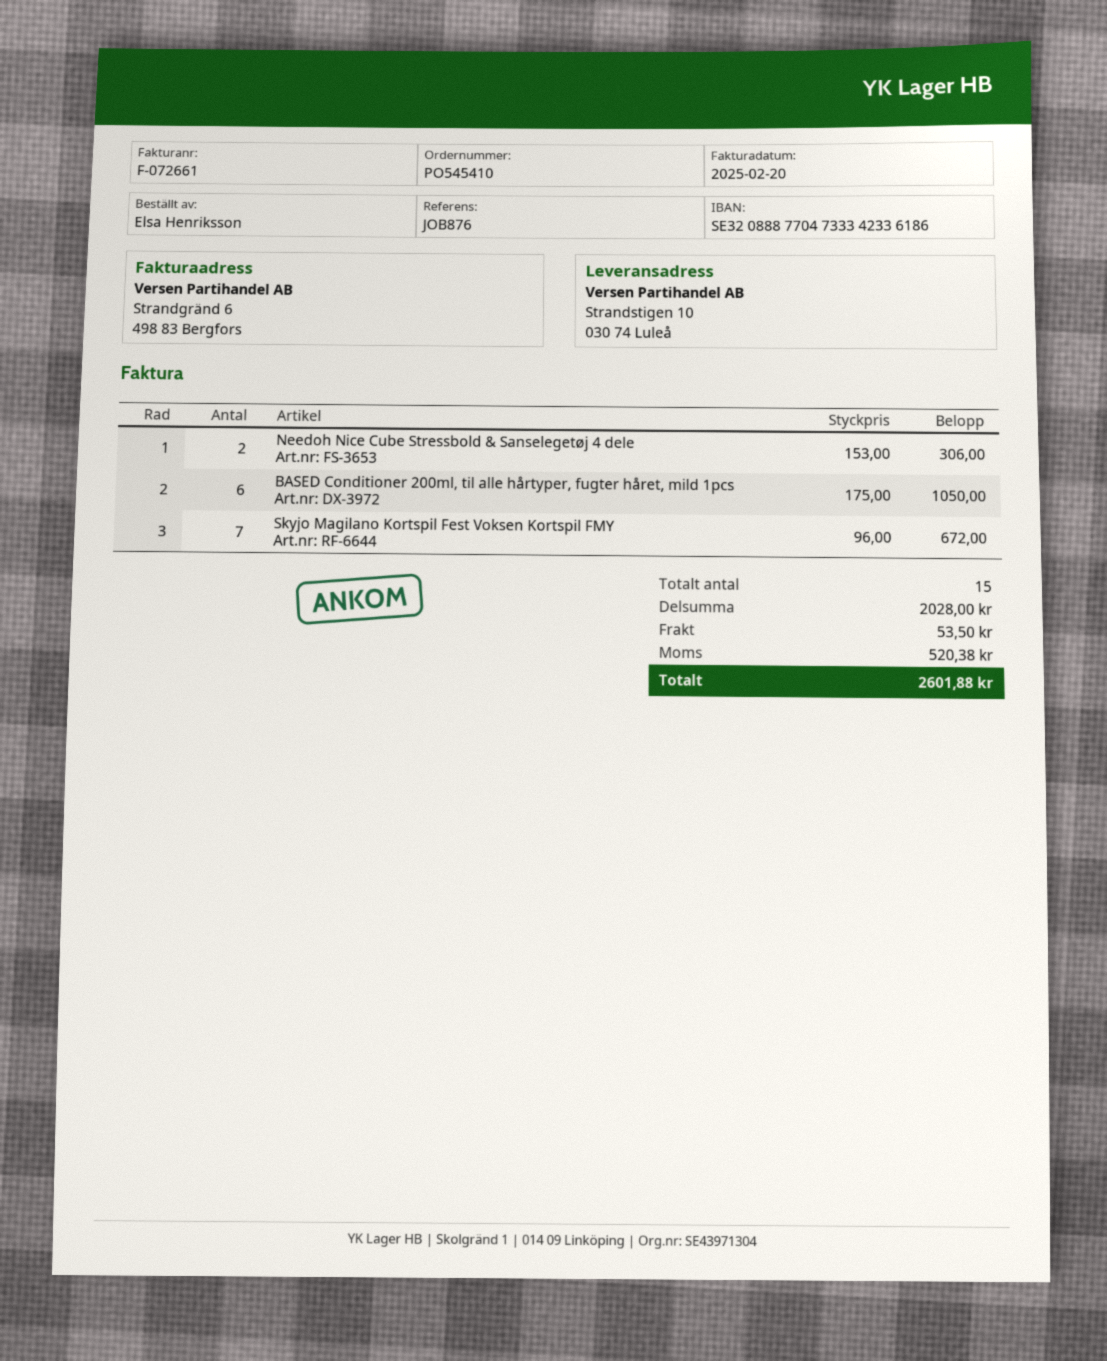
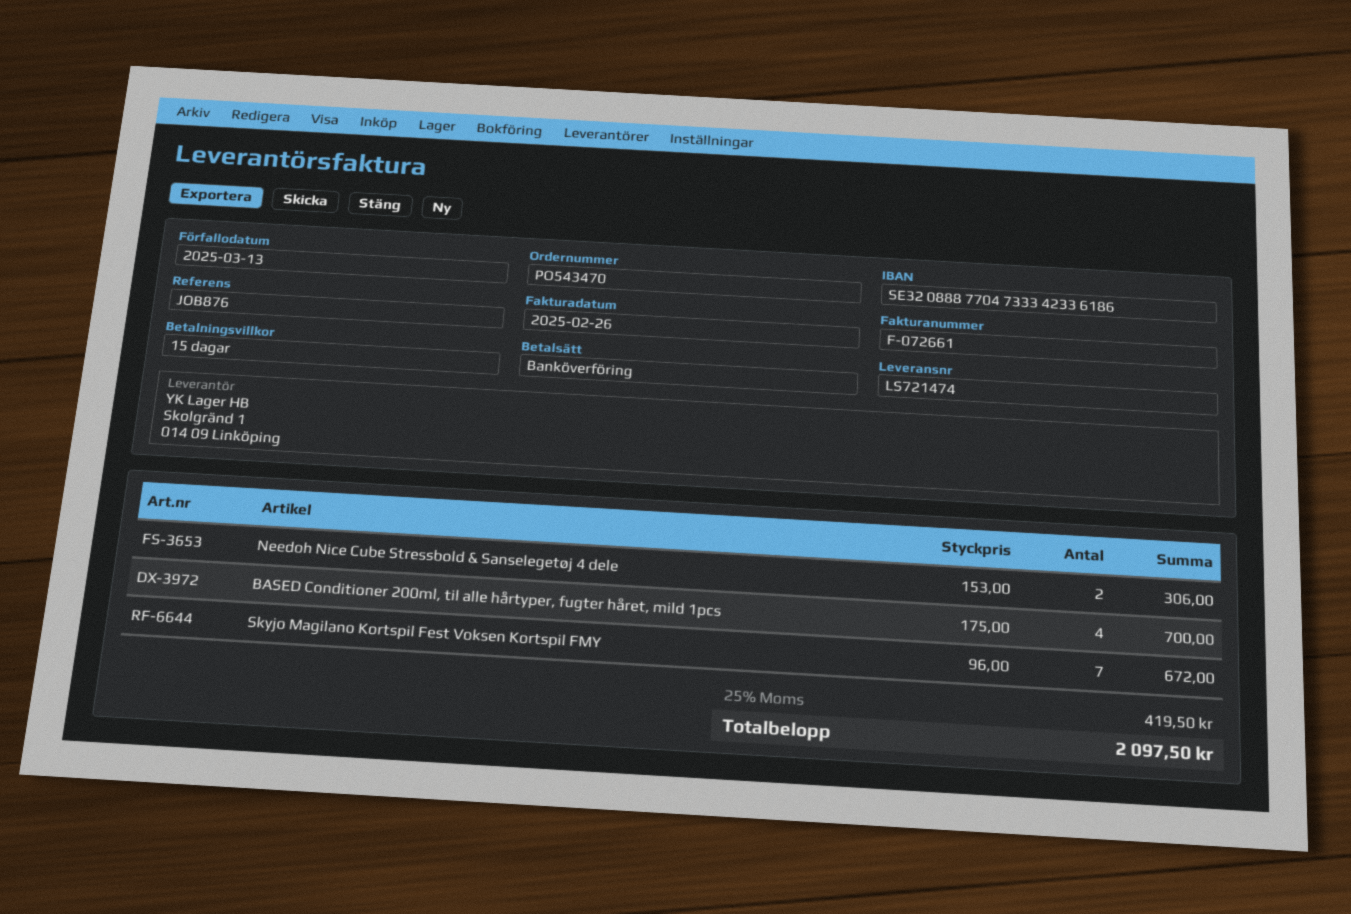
order number: PO545410 -> PO543470
invoice date: 2025-02-20 -> 2025-02-26
BASED Conditioner 200ml, til alle hårtyper, fugter håret, mild 1pcs: 6 x 175.00 = 1050.00 -> 4 x 175.00 = 700.00
shipping: 53.50 -> none
tax: 520.38 -> 419.50
total: 2601.88 -> 2097.50

